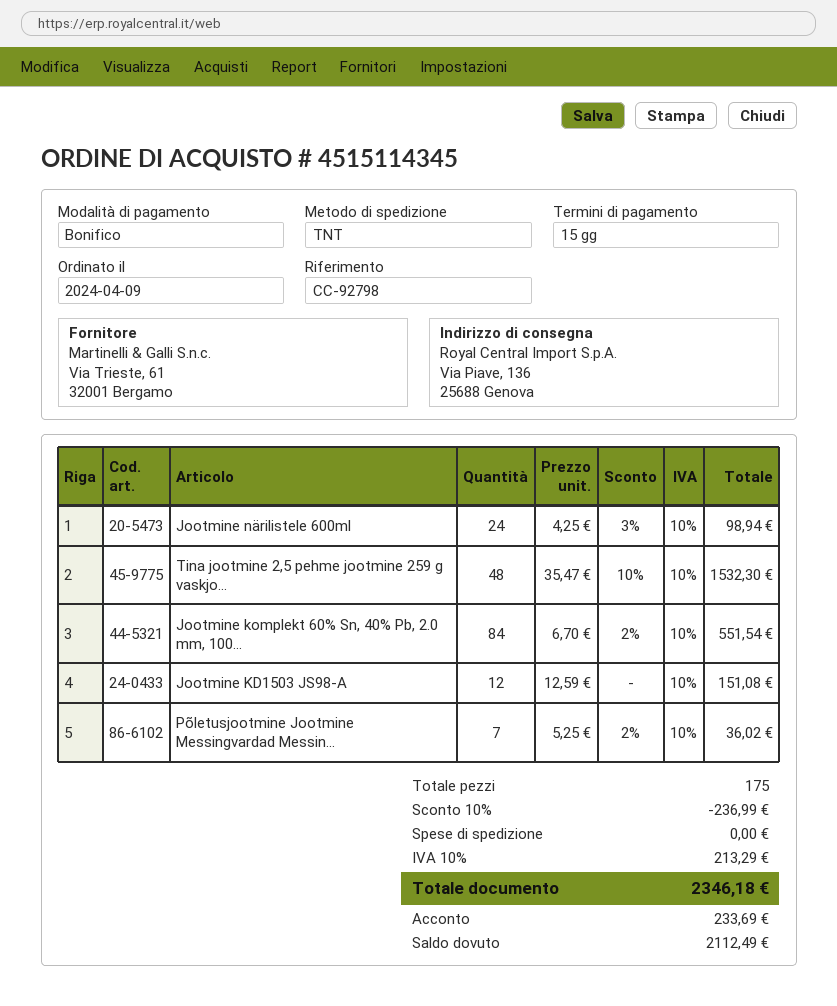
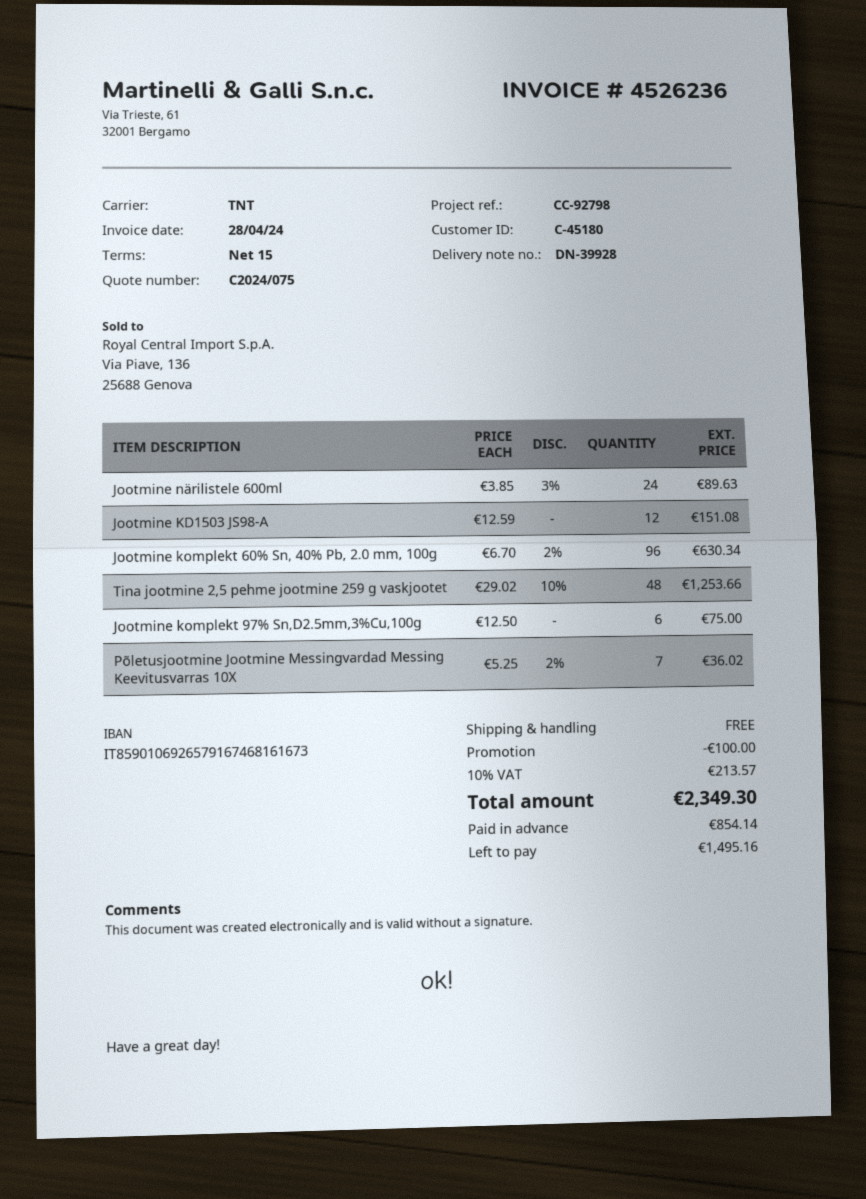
Jootmine närilistele 600ml: 24 x 4.25 - 3% = 98.94 -> 24 x 3.85 - 3% = 89.63
Tina jootmine 2,5 pehme jootmine 259 g vaskjo...: 48 x 35.47 - 10% = 1532.30 -> 48 x 29.02 - 10% = 1253.66
Jootmine komplekt 60% Sn, 40% Pb, 2.0 mm, 100...: 84 x 6.70 - 2% = 551.54 -> 96 x 6.70 - 2% = 630.34
Jootmine komplekt 97% Sn,D2.5mm,3%Cu,100g: none -> 6 x 12.50 = 75.00
discount: 236.99 -> 100.00
tax: 10% = 213.29 -> 10% = 213.57
total: 2346.18 -> 2349.30
deposit: 233.69 -> 854.14
balance: 2112.49 -> 1495.16

